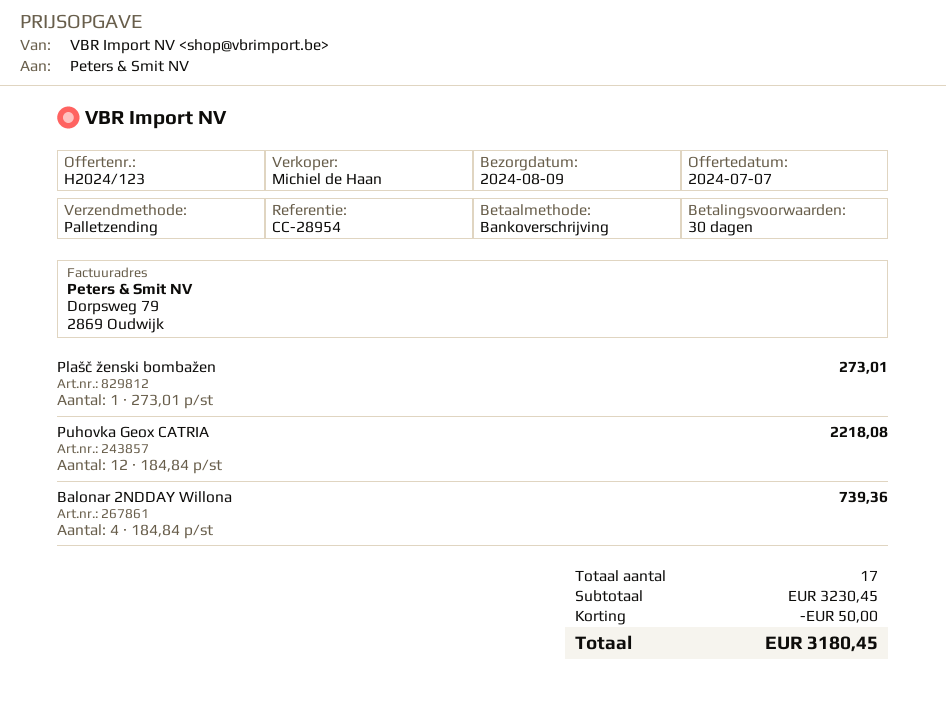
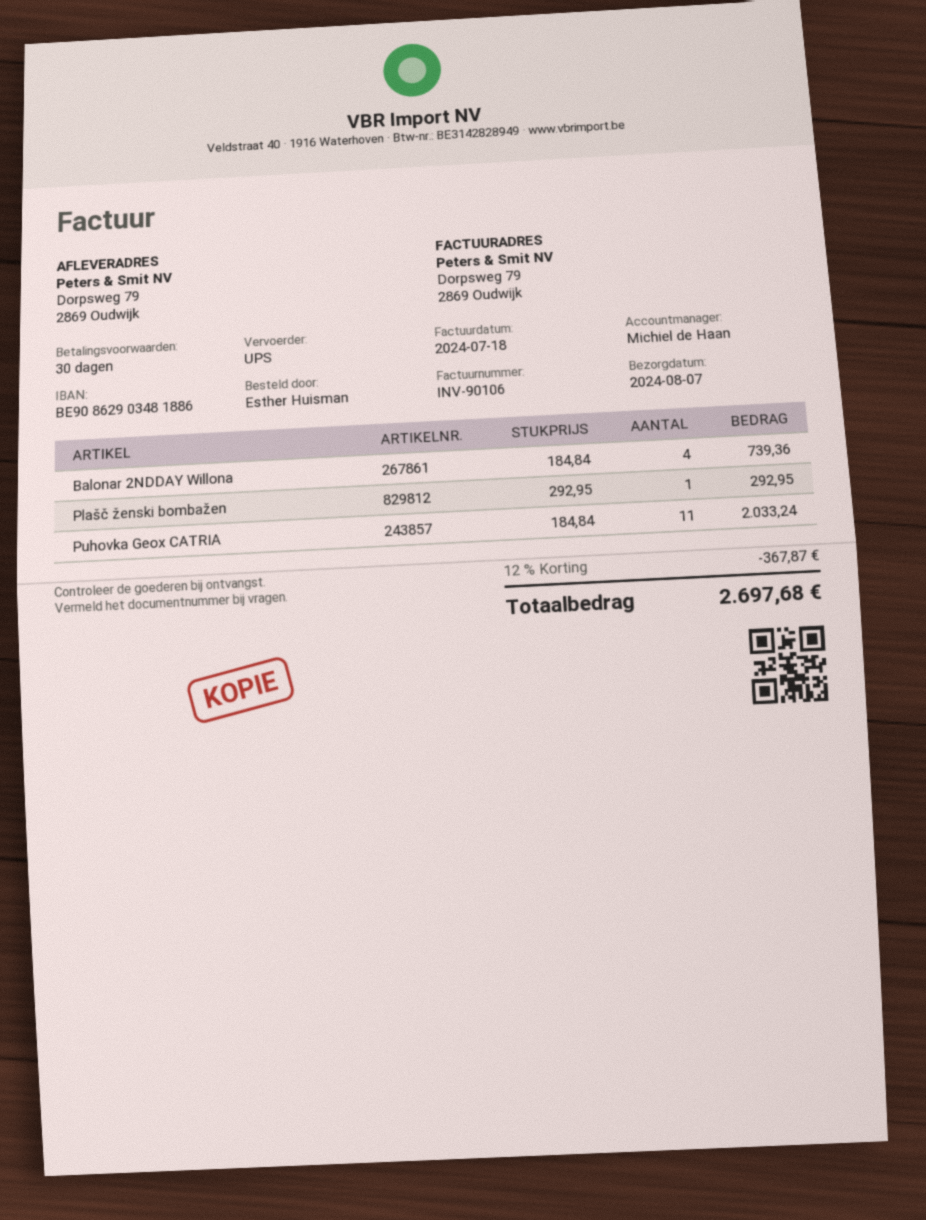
delivery date: 2024-08-09 -> 2024-08-07
shipping method: pallet freight -> UPS
Plašč ženski bombažen: 1 x 273.01 = 273.01 -> 1 x 292.95 = 292.95
Puhovka Geox CATRIA: 12 x 184.84 = 2218.08 -> 11 x 184.84 = 2033.24
discount: 50.00 -> 367.87
total: 3180.45 -> 2697.68

